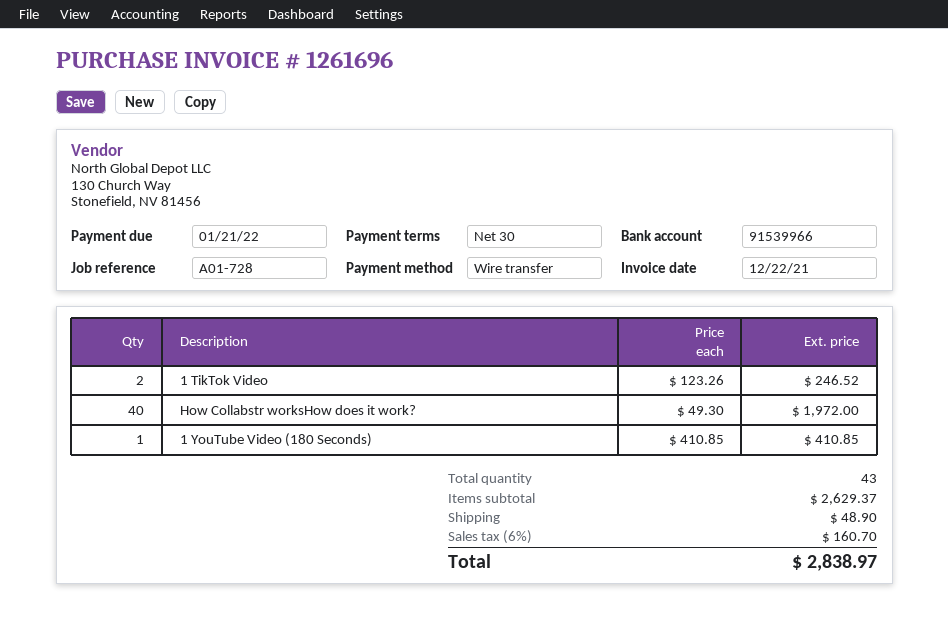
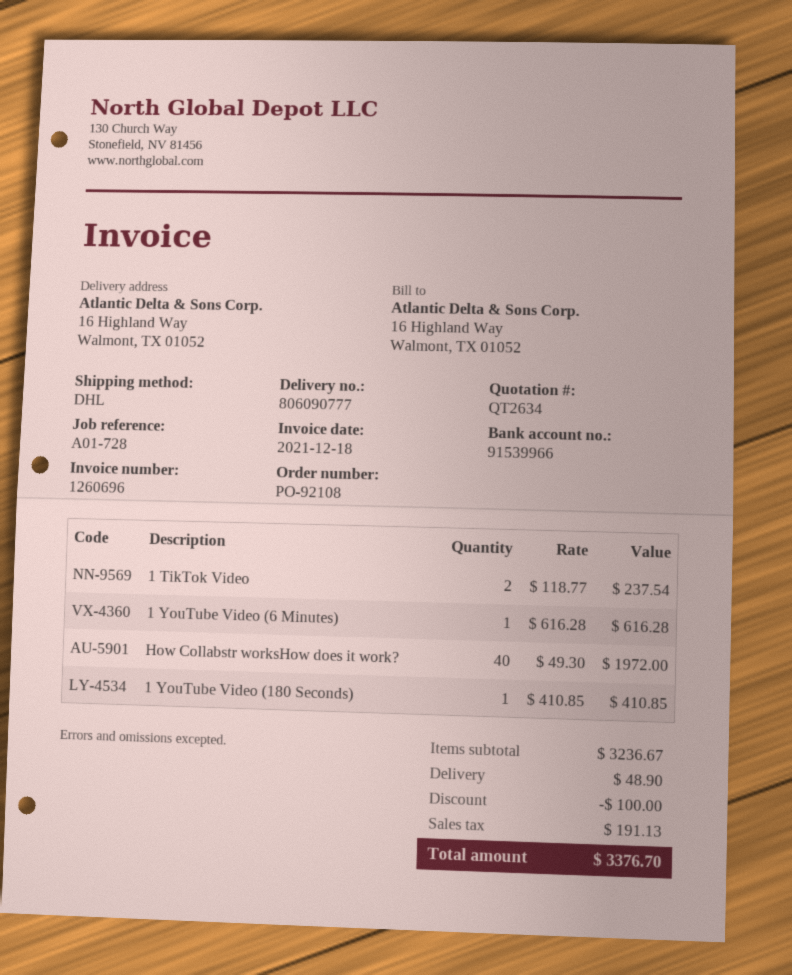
invoice number: 1261696 -> 1260696
invoice date: 2021-12-22 -> 2021-12-18
1 TikTok Video: 2 x 123.26 = 246.52 -> 2 x 118.77 = 237.54
1 YouTube Video (6 Minutes): none -> 1 x 616.28 = 616.28
subtotal: 2629.37 -> 3236.67
discount: none -> 100.00
tax: 160.70 -> 191.13
total: 2838.97 -> 3376.70

